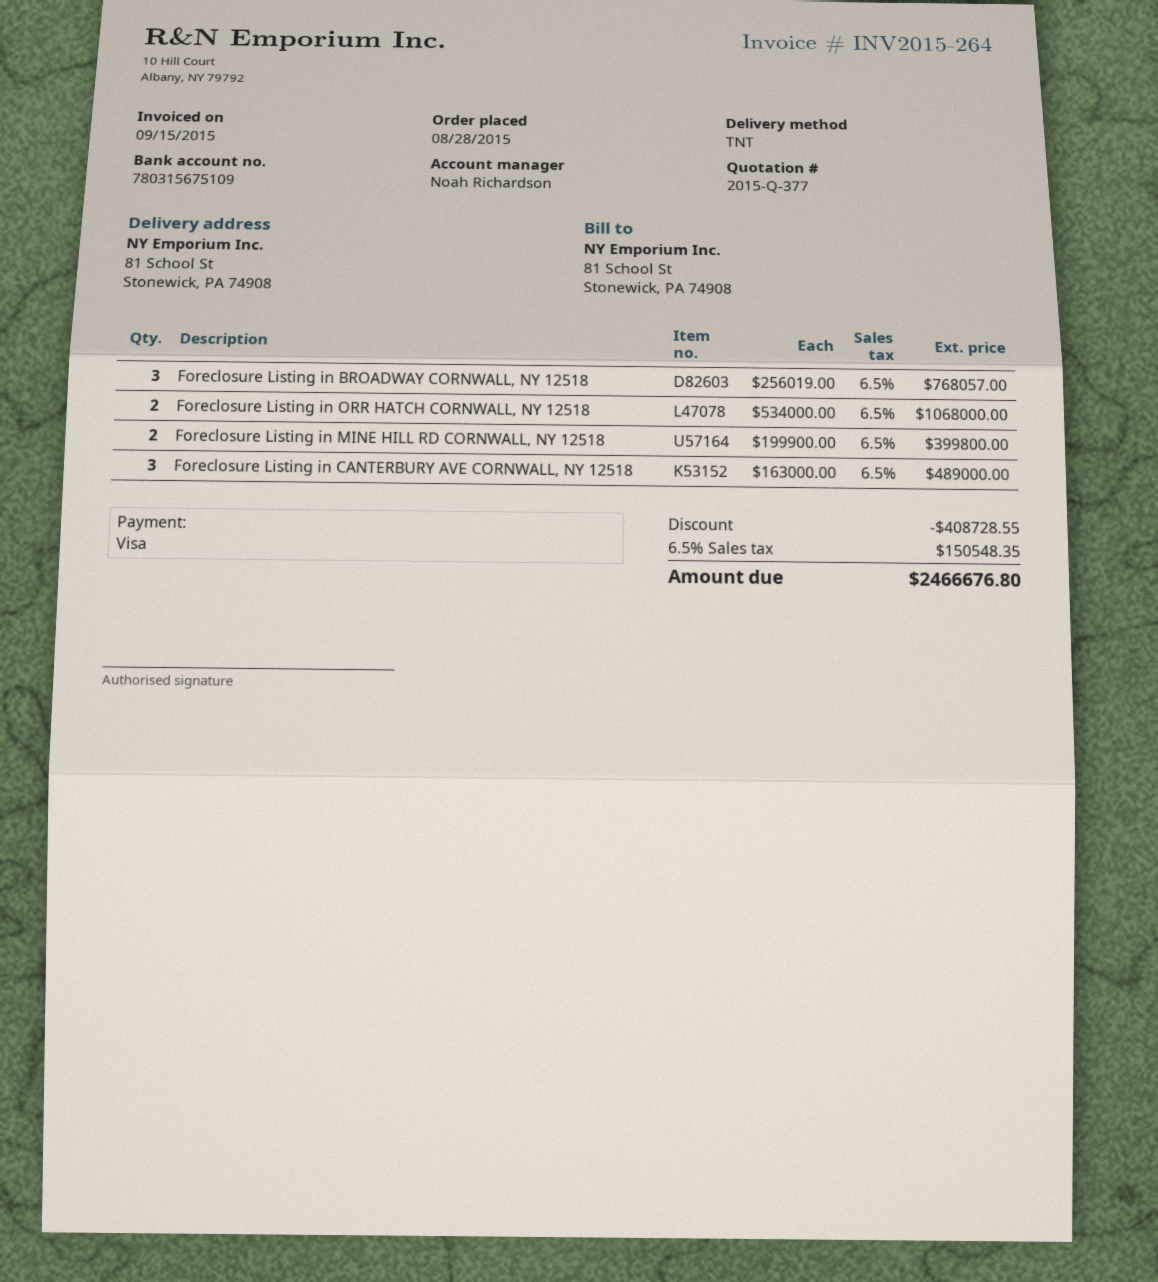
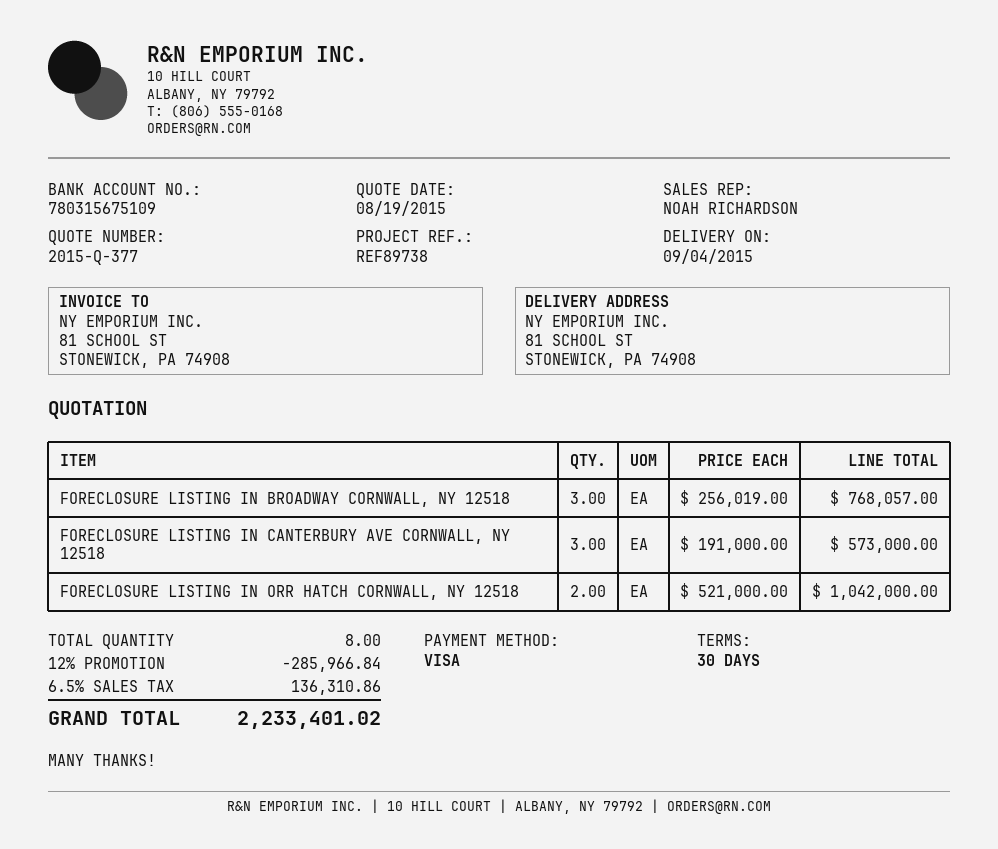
Foreclosure Listing in ORR HATCH CORNWALL, NY 12518: 2 x 534000.00 = 1068000.00 -> 2 x 521000.00 = 1042000.00
Foreclosure Listing in MINE HILL RD CORNWALL, NY 12518: 2 x 199900.00 = 399800.00 -> none
Foreclosure Listing in CANTERBURY AVE CORNWALL, NY 12518: 3 x 163000.00 = 489000.00 -> 3 x 191000.00 = 573000.00
discount: 408728.55 -> 285966.84
tax: 6.5% = 150548.35 -> 6.5% = 136310.86
total: 2466676.80 -> 2233401.02

